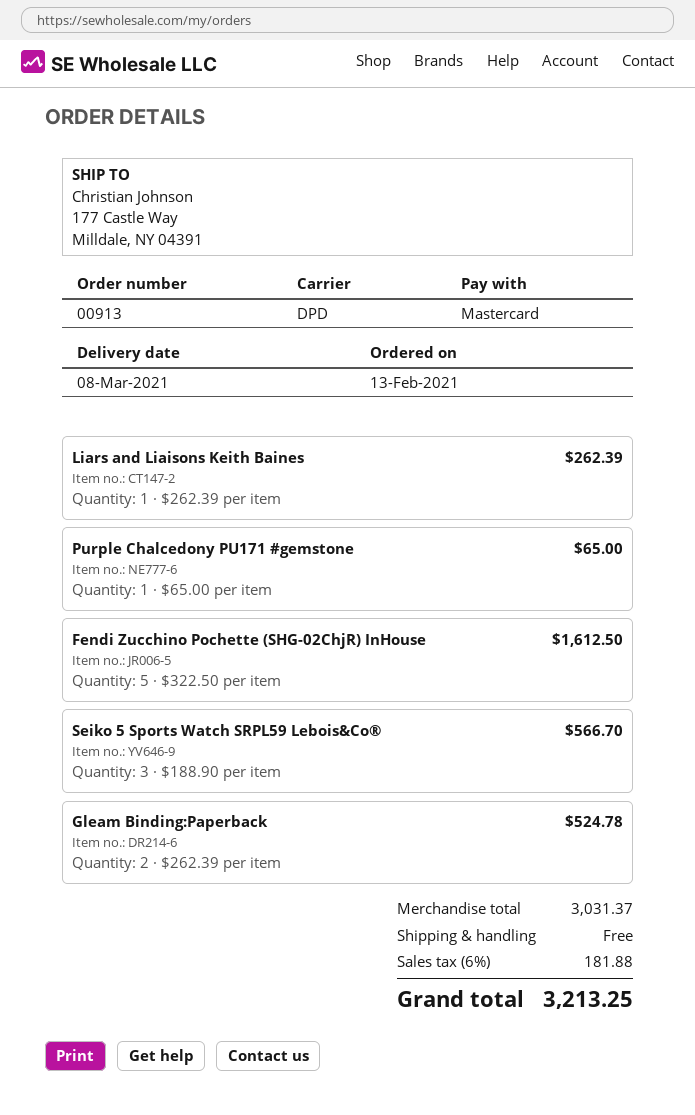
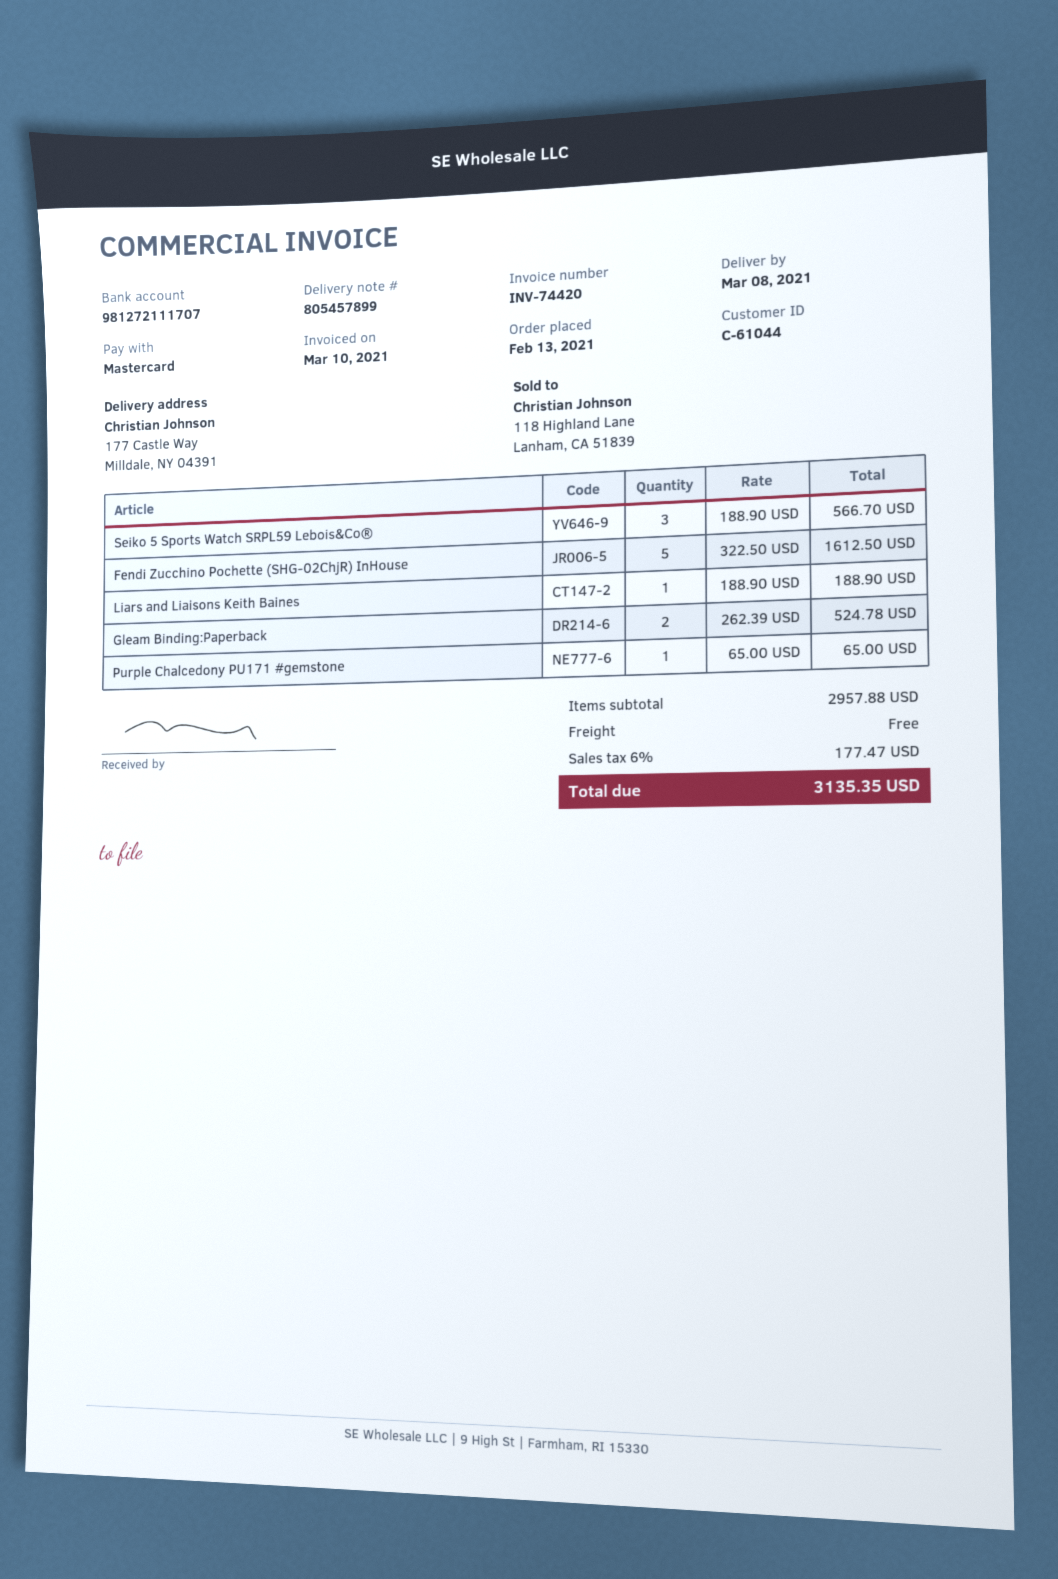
Liars and Liaisons Keith Baines: 1 x 262.39 = 262.39 -> 1 x 188.90 = 188.90
subtotal: 3031.37 -> 2957.88
tax: 6% = 181.88 -> 6% = 177.47
total: 3213.25 -> 3135.35

